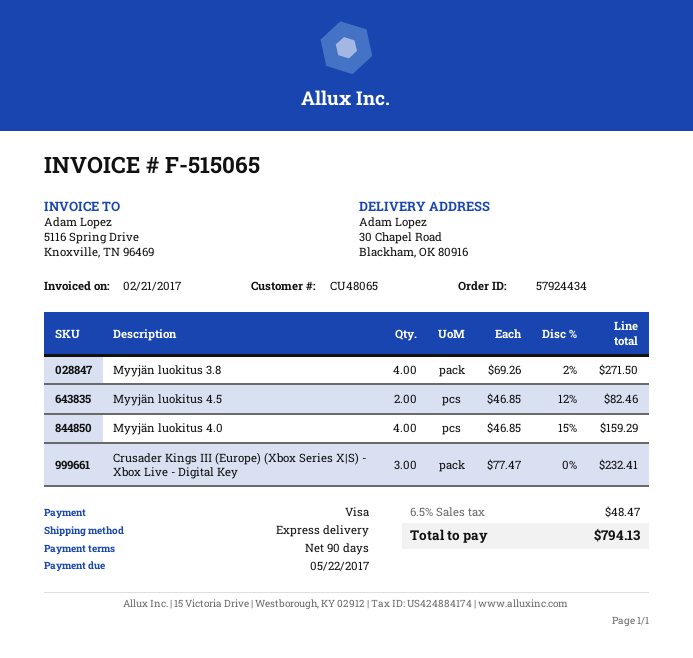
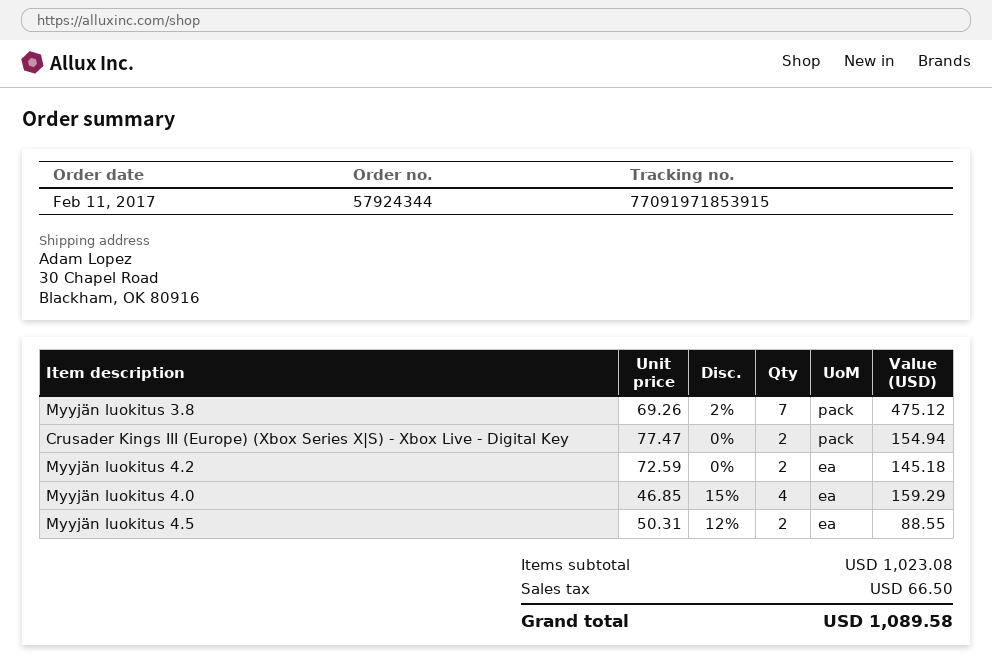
order number: 57924434 -> 57924344
Myyjän luokitus 3.8: 4 x 69.26 - 2% = 271.50 -> 7 x 69.26 - 2% = 475.12
Myyjän luokitus 4.5: 2 x 46.85 - 12% = 82.46 -> 2 x 50.31 - 12% = 88.55
Crusader Kings III (Europe) (Xbox Series X|S) - Xbox Live - Digital Key: 3 x 77.47 = 232.41 -> 2 x 77.47 = 154.94
Myyjän luokitus 4.2: none -> 2 x 72.59 = 145.18
tax: 48.47 -> 66.50
total: 794.13 -> 1089.58

